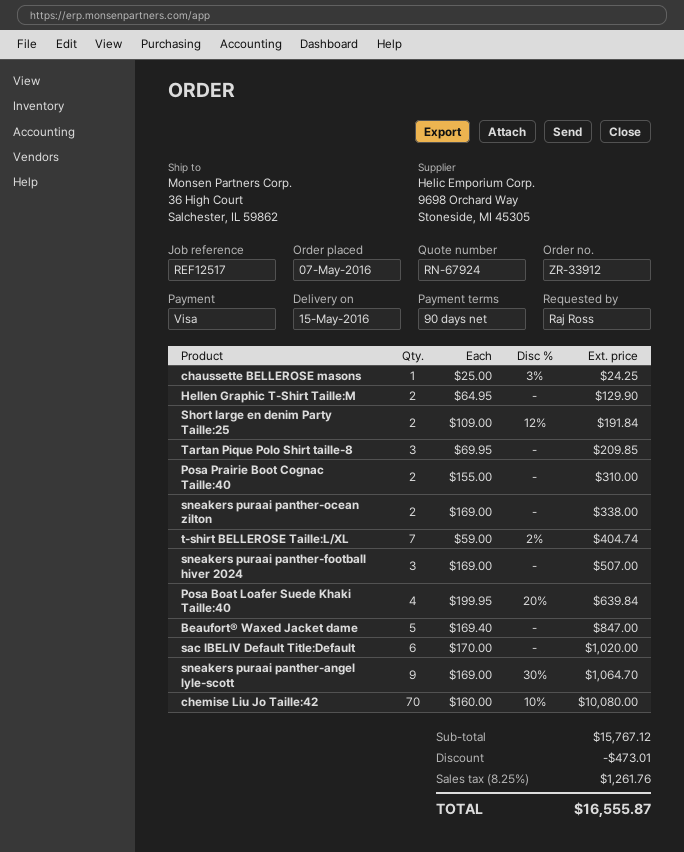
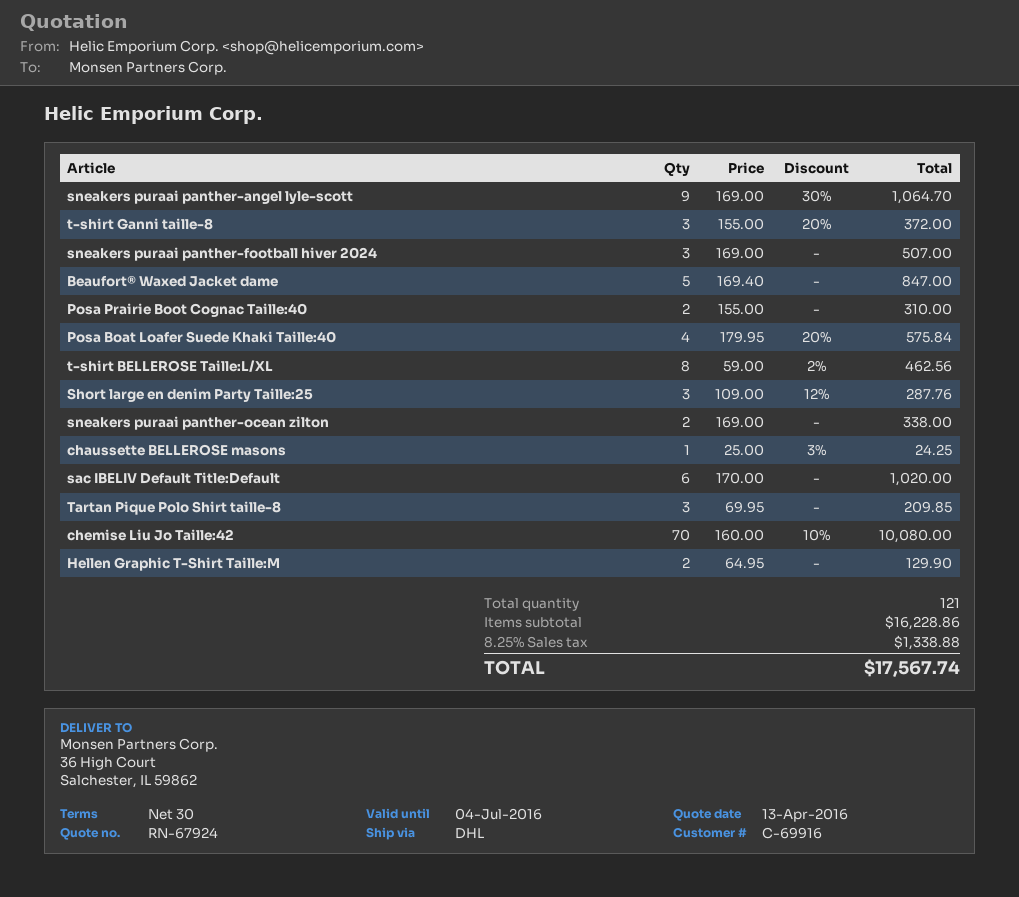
payment terms: 90 days -> 30 days
Short large en denim Party Taille:25: 2 x 109.00 - 12% = 191.84 -> 3 x 109.00 - 12% = 287.76
t-shirt BELLEROSE Taille:L/XL: 7 x 59.00 - 2% = 404.74 -> 8 x 59.00 - 2% = 462.56
Posa Boat Loafer Suede Khaki Taille:40: 4 x 199.95 - 20% = 639.84 -> 4 x 179.95 - 20% = 575.84
t-shirt Ganni taille-8: none -> 3 x 155.00 - 20% = 372.00
subtotal: 15767.12 -> 16228.86
discount: 473.01 -> none
tax: 8.25% = 1261.76 -> 8.25% = 1338.88
total: 16555.87 -> 17567.74

